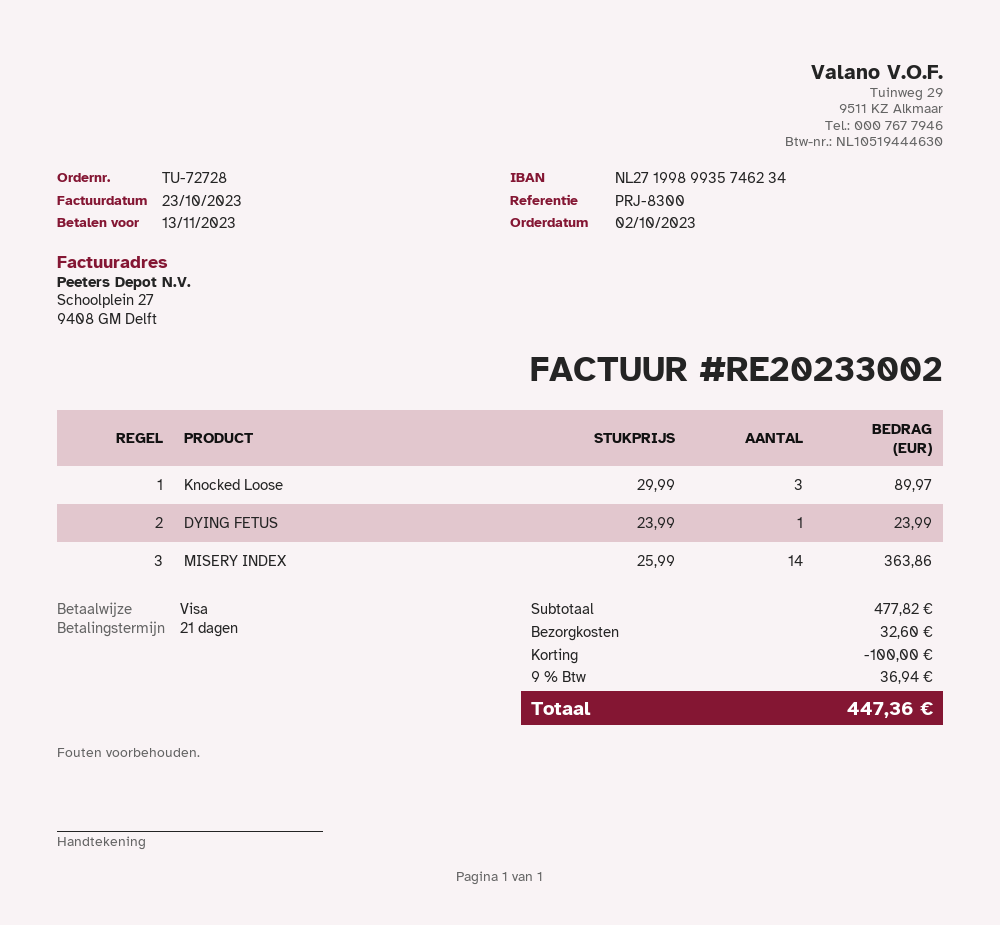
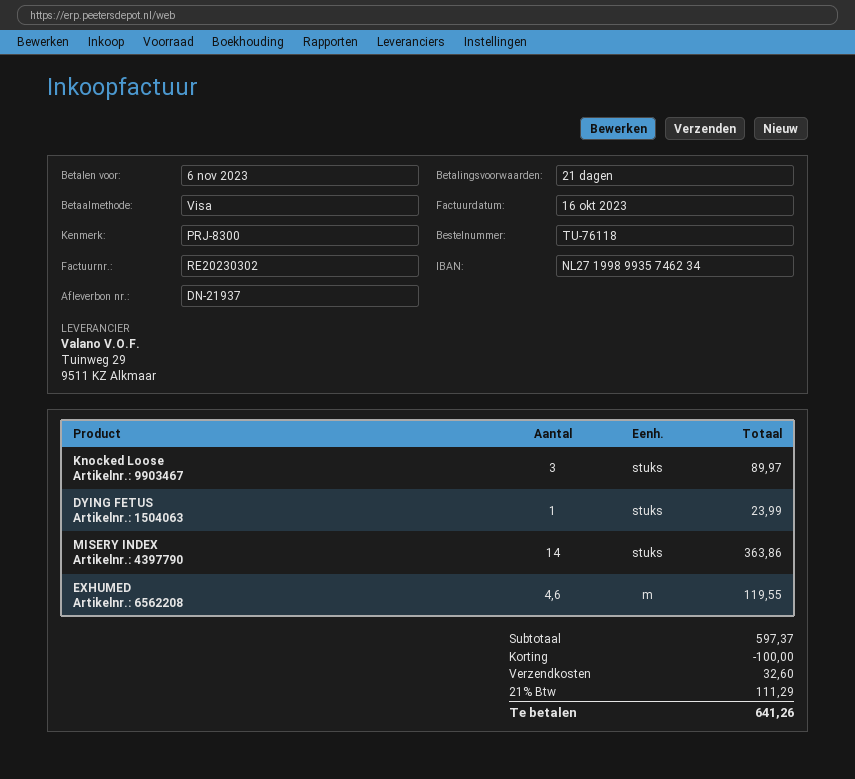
order number: TU-72728 -> TU-76118
invoice number: RE20233002 -> RE20230302
invoice date: 2023-10-23 -> 2023-10-16
due date: 2023-11-13 -> 2023-11-06
EXHUMED: none -> 4.6 for 119.55
subtotal: 477.82 -> 597.37
tax: 9% = 36.94 -> 21% = 111.29
total: 447.36 -> 641.26

